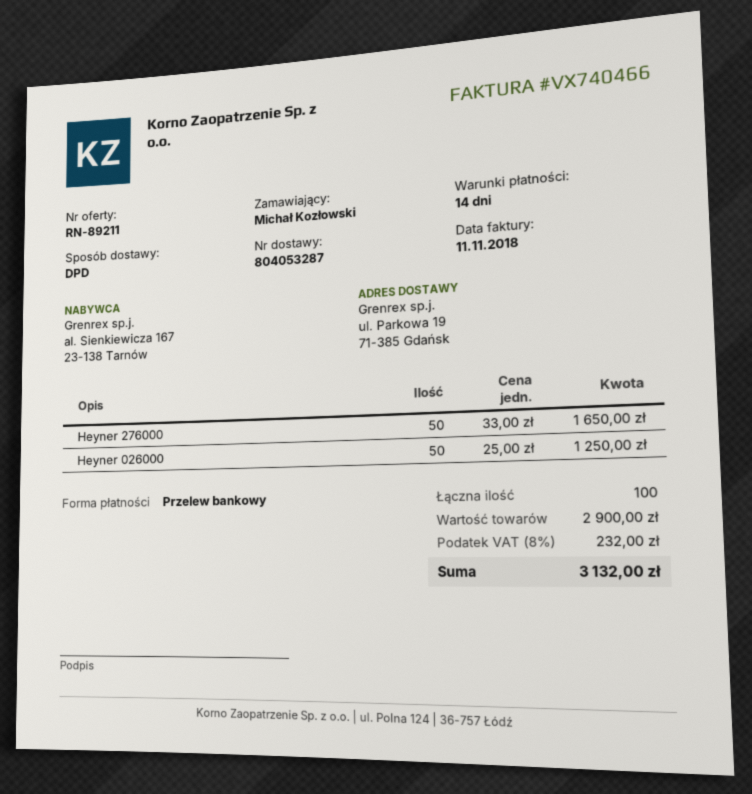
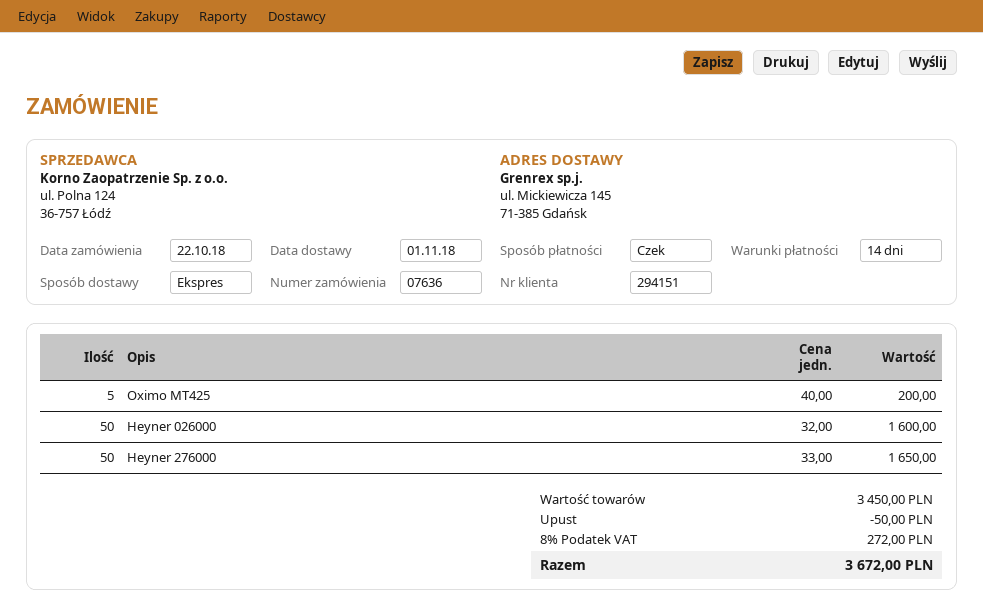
payment method: bank transfer -> cheque
shipping method: DPD -> express
ship to: ul. Parkowa 19, 71-385 Gdańsk -> ul. Mickiewicza 145, 71-385 Gdańsk
Heyner 026000: 50 x 25.00 = 1250.00 -> 50 x 32.00 = 1600.00
Oximo MT425: none -> 5 x 40.00 = 200.00
subtotal: 2900.00 -> 3450.00
discount: none -> 50.00
tax: 8% = 232.00 -> 8% = 272.00
total: 3132.00 -> 3672.00

